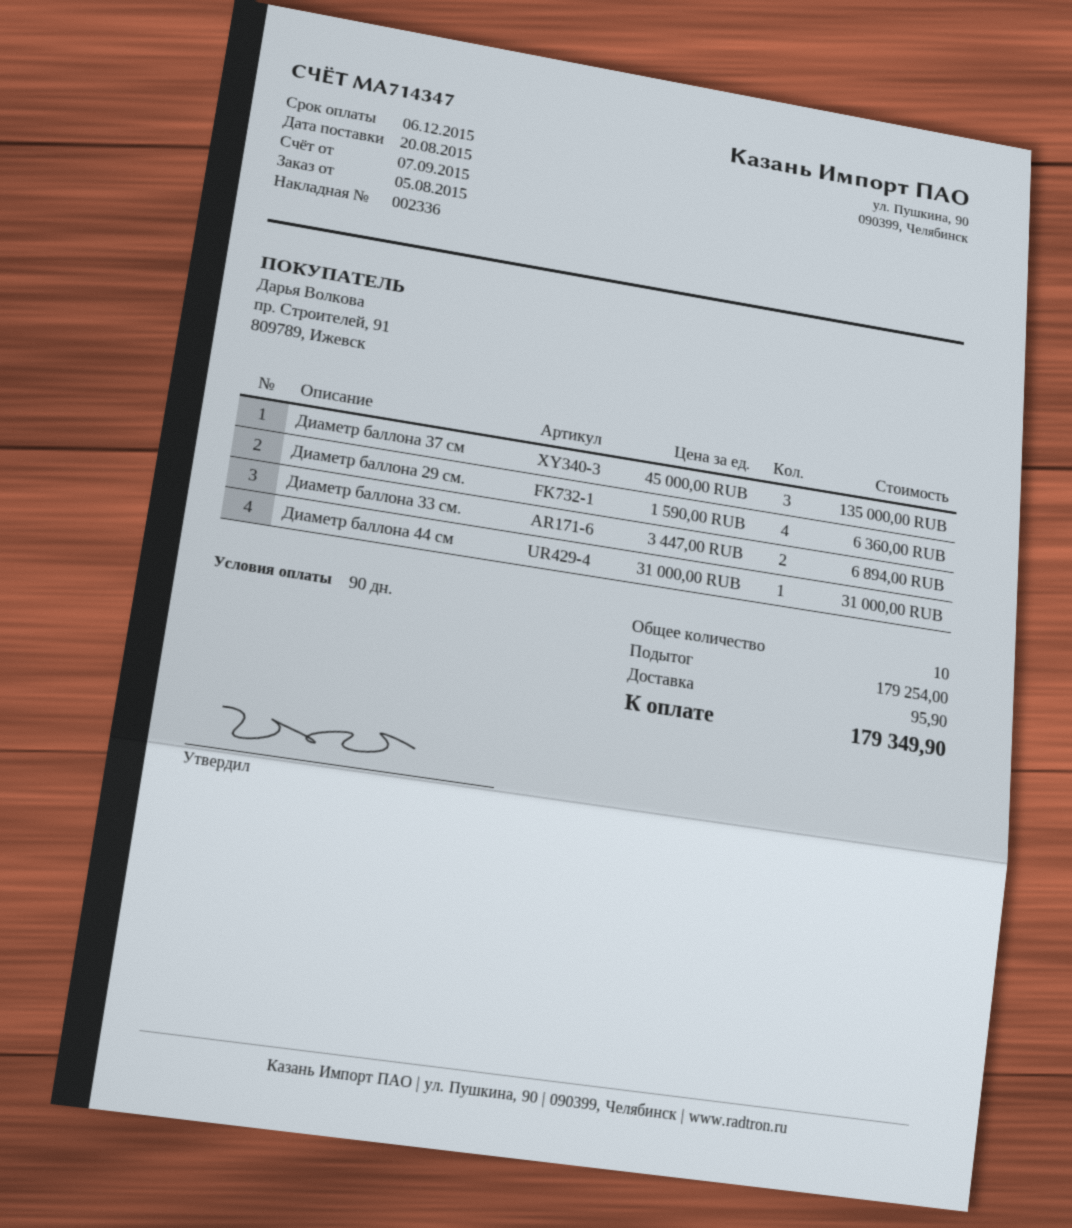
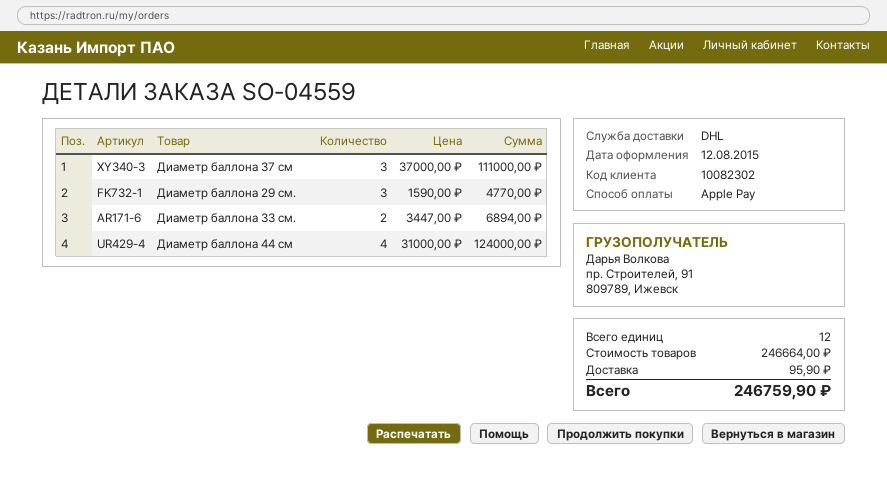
order date: 2015-08-05 -> 2015-08-12
Диаметр баллона 37 см: 3 x 45000.00 = 135000.00 -> 3 x 37000.00 = 111000.00
Диаметр баллона 29 см.: 4 x 1590.00 = 6360.00 -> 3 x 1590.00 = 4770.00
Диаметр баллона 44 см: 1 x 31000.00 = 31000.00 -> 4 x 31000.00 = 124000.00
total quantity: 10 -> 12
subtotal: 179254.00 -> 246664.00
total: 179349.90 -> 246759.90

